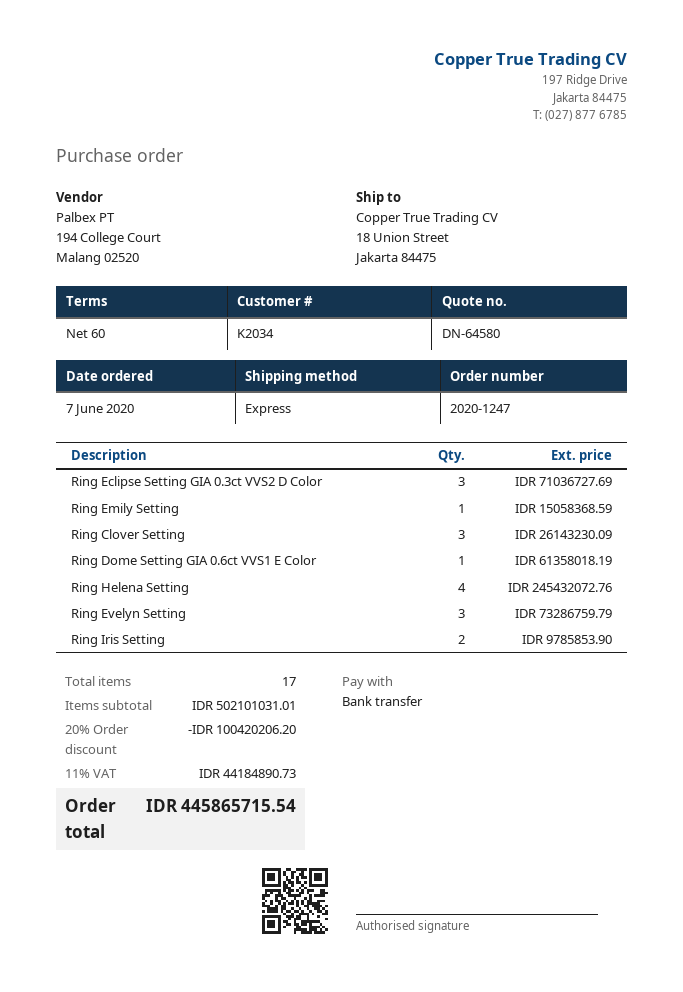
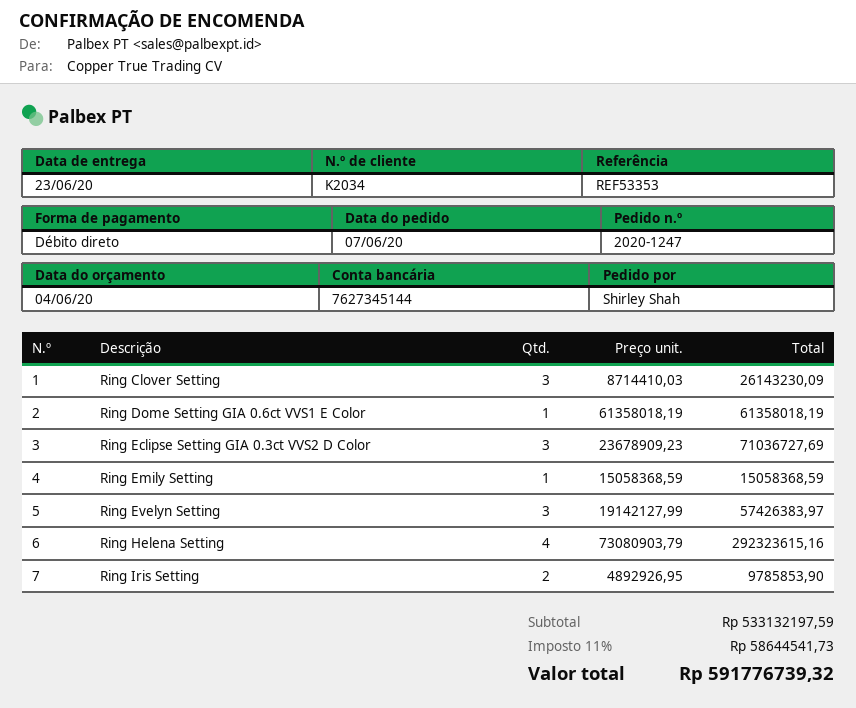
payment method: bank transfer -> direct debit
Ring Helena Setting: 4 for 245432072.76 -> 4 for 292323615.16
Ring Evelyn Setting: 3 for 73286759.79 -> 3 for 57426383.97
subtotal: 502101031.01 -> 533132197.59
discount: 20% = 100420206.20 -> none
tax: 11% = 44184890.73 -> 11% = 58644541.73
total: 445865715.54 -> 591776739.32

